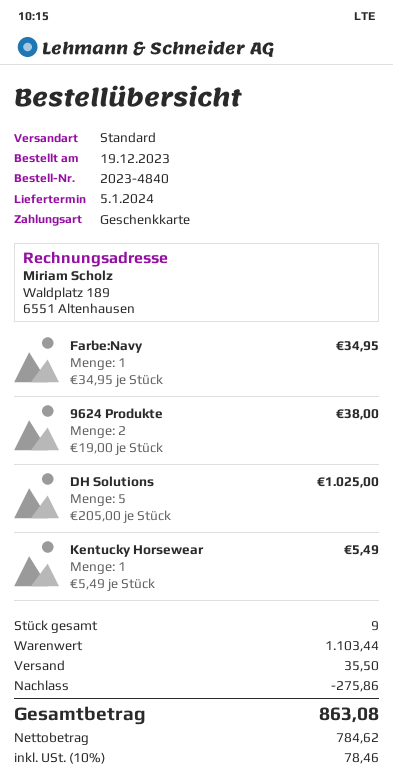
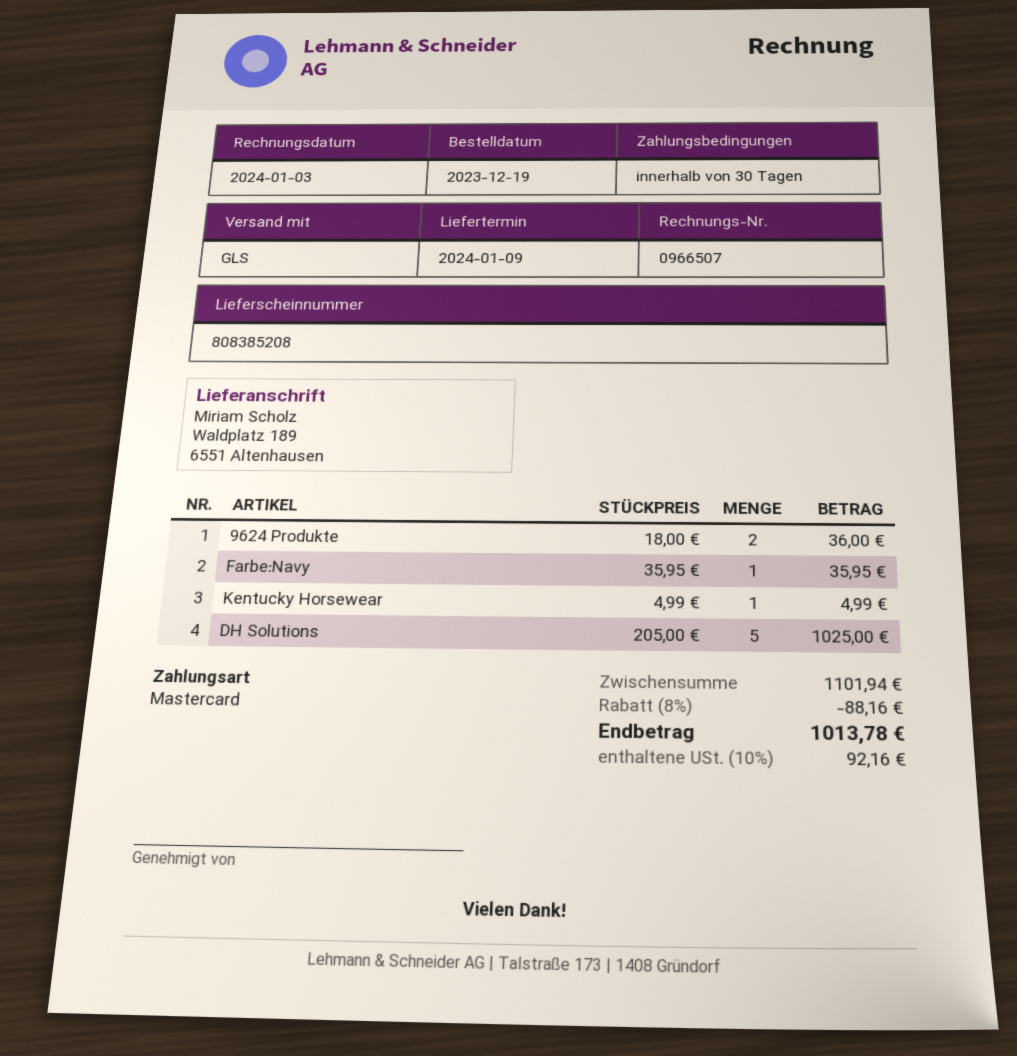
delivery date: 2024-01-05 -> 2024-01-09
payment method: gift card -> Mastercard
shipping method: standard -> GLS
Farbe:Navy: 1 x 34.95 = 34.95 -> 1 x 35.95 = 35.95
9624 Produkte: 2 x 19.00 = 38.00 -> 2 x 18.00 = 36.00
Kentucky Horsewear: 1 x 5.49 = 5.49 -> 1 x 4.99 = 4.99
subtotal: 1103.44 -> 1101.94
discount: 275.86 -> 88.16
shipping: 35.50 -> none
tax: 10% = 78.46 -> 10% = 92.16
total: 863.08 -> 1013.78

